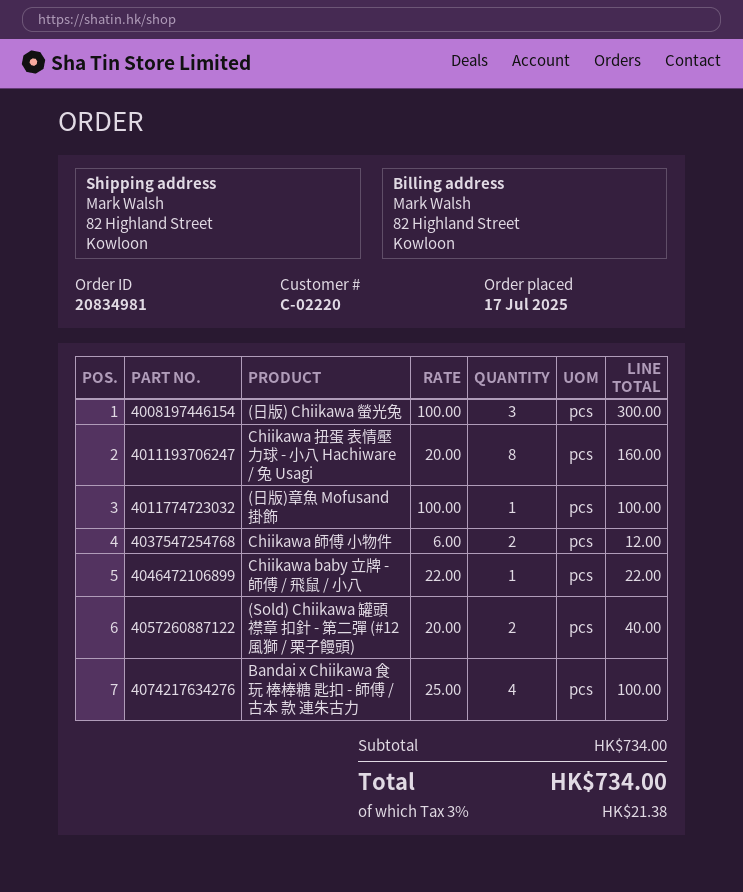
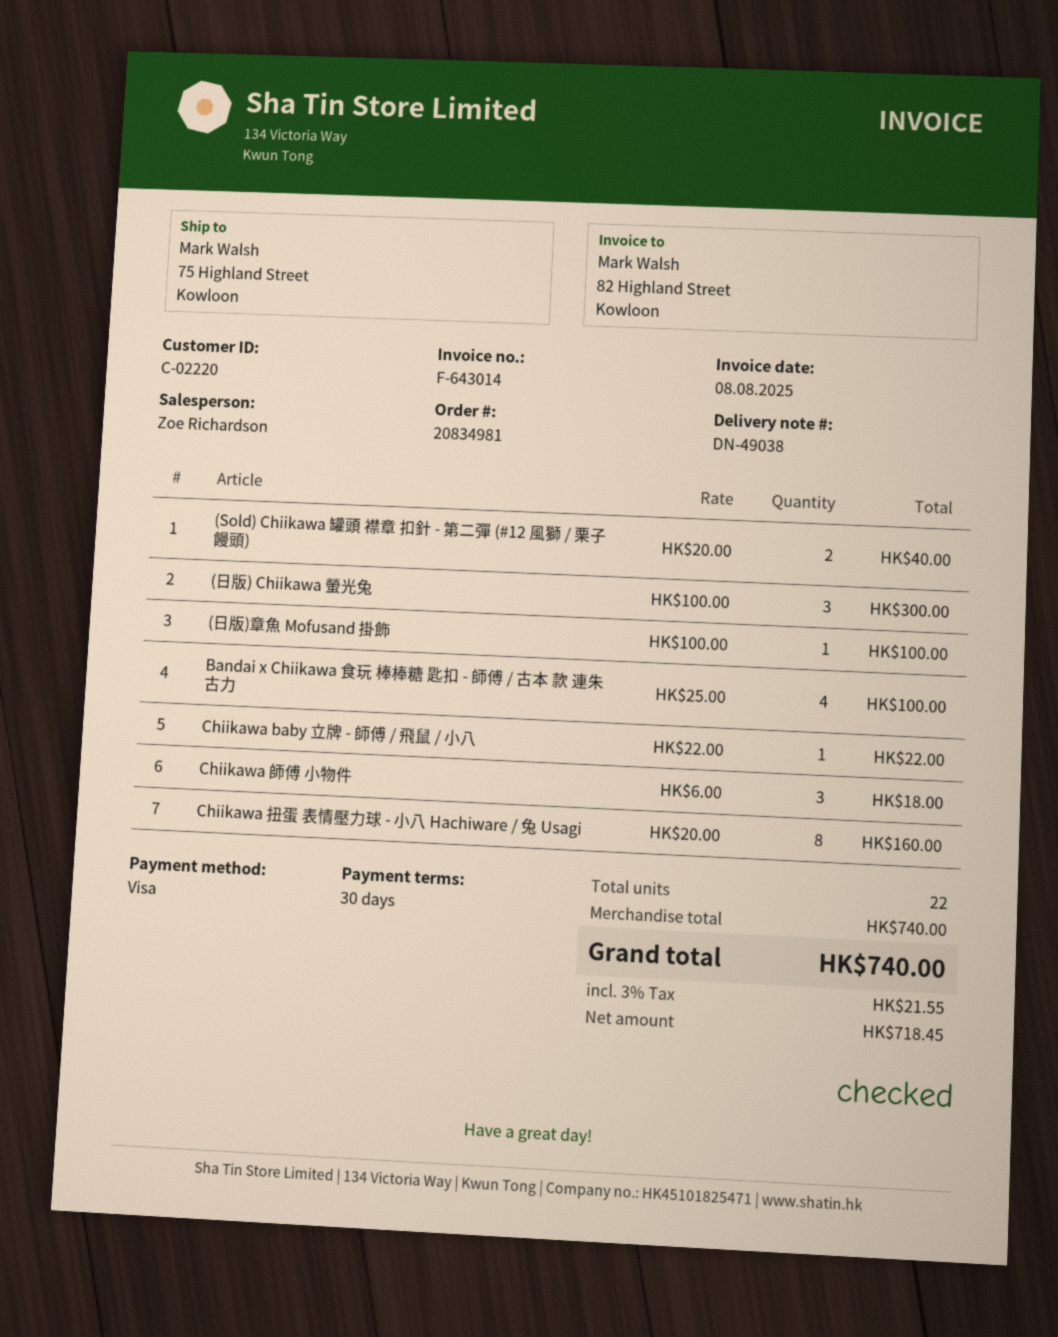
ship to: 82 Highland Street, Kowloon -> 75 Highland Street, Kowloon
Chiikawa 師傅 小物件: 2 x 6.00 = 12.00 -> 3 x 6.00 = 18.00
subtotal: 734.00 -> 740.00
tax: 3% = 21.38 -> 3% = 21.55
total: 734.00 -> 740.00

